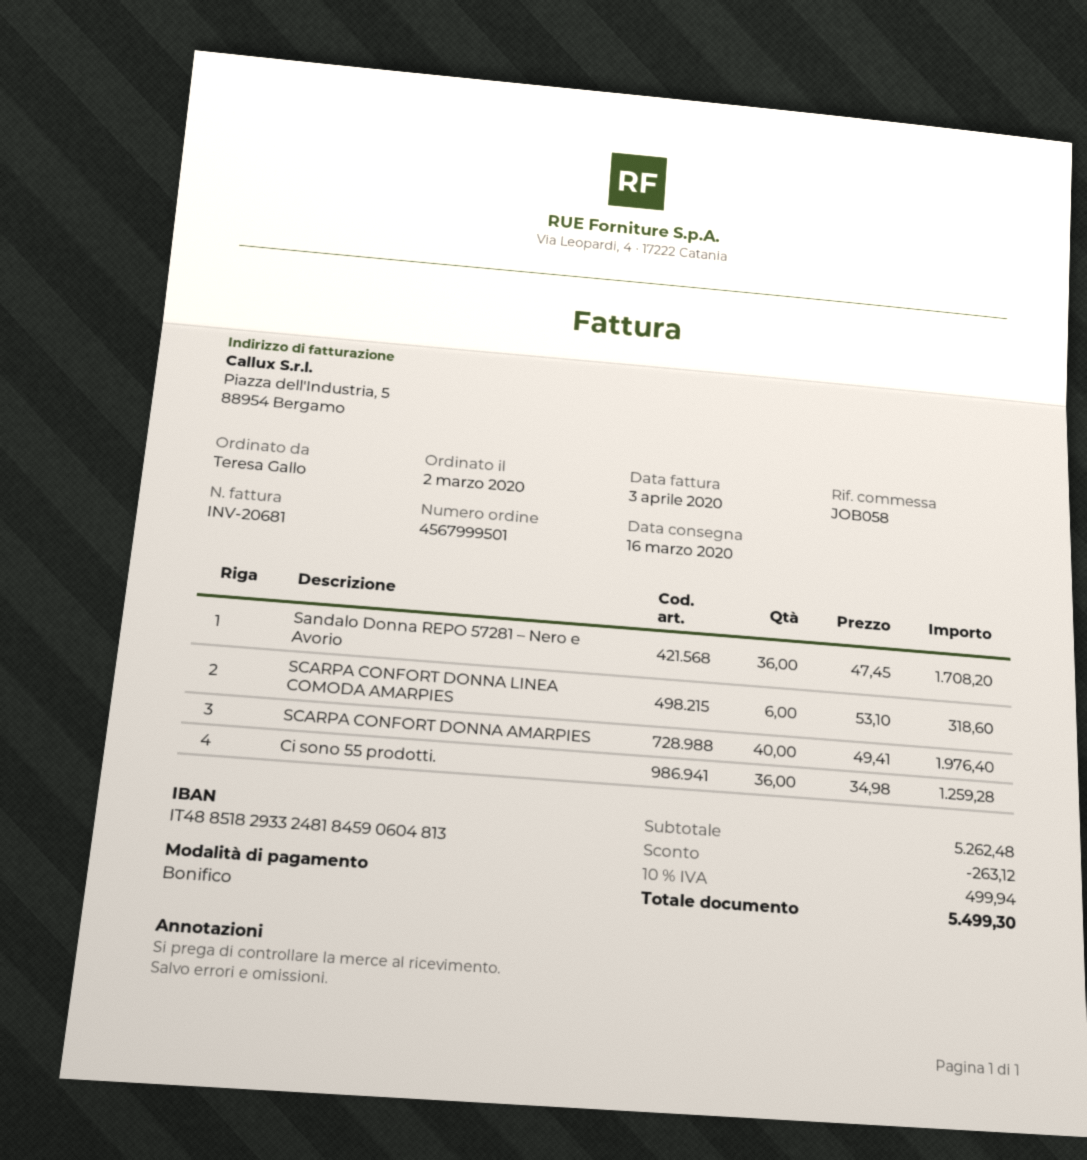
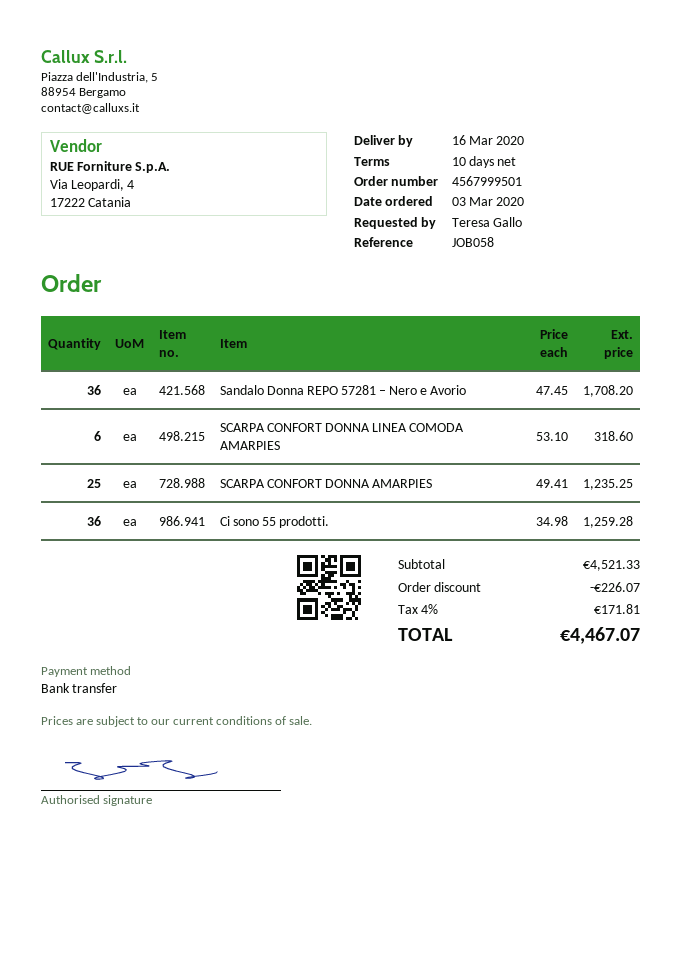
order date: 2020-03-02 -> 2020-03-03
SCARPA CONFORT DONNA AMARPIES: 40 x 49.41 = 1976.40 -> 25 x 49.41 = 1235.25
subtotal: 5262.48 -> 4521.33
discount: 263.12 -> 226.07
tax: 10% = 499.94 -> 4% = 171.81
total: 5499.30 -> 4467.07

